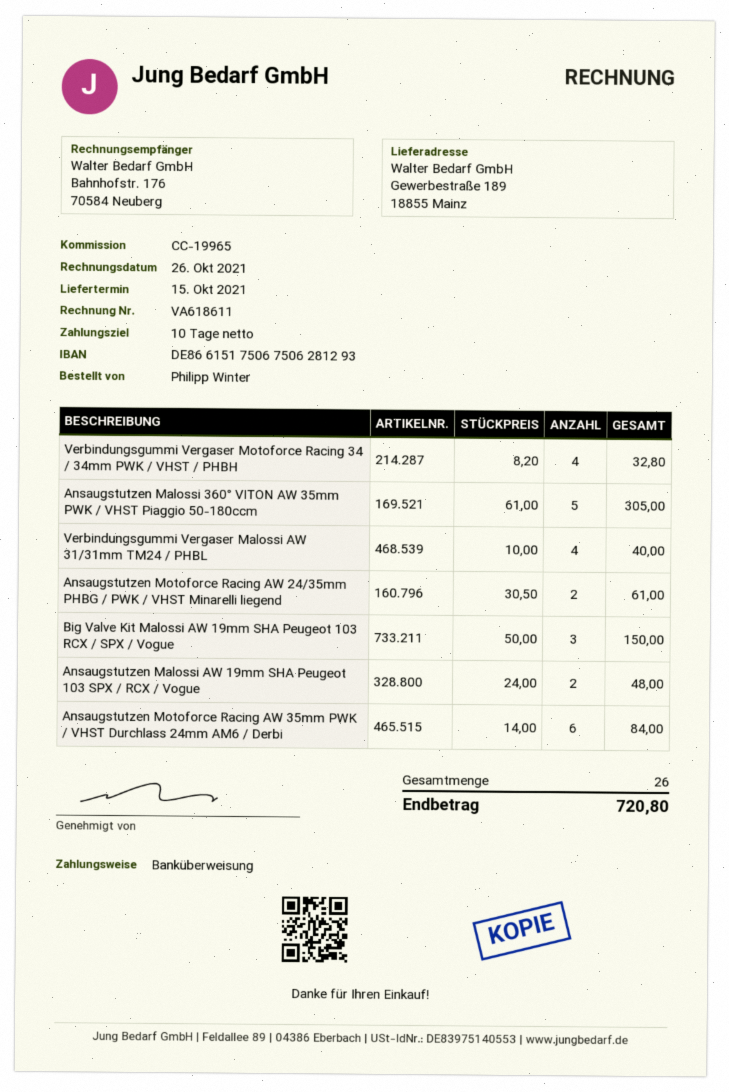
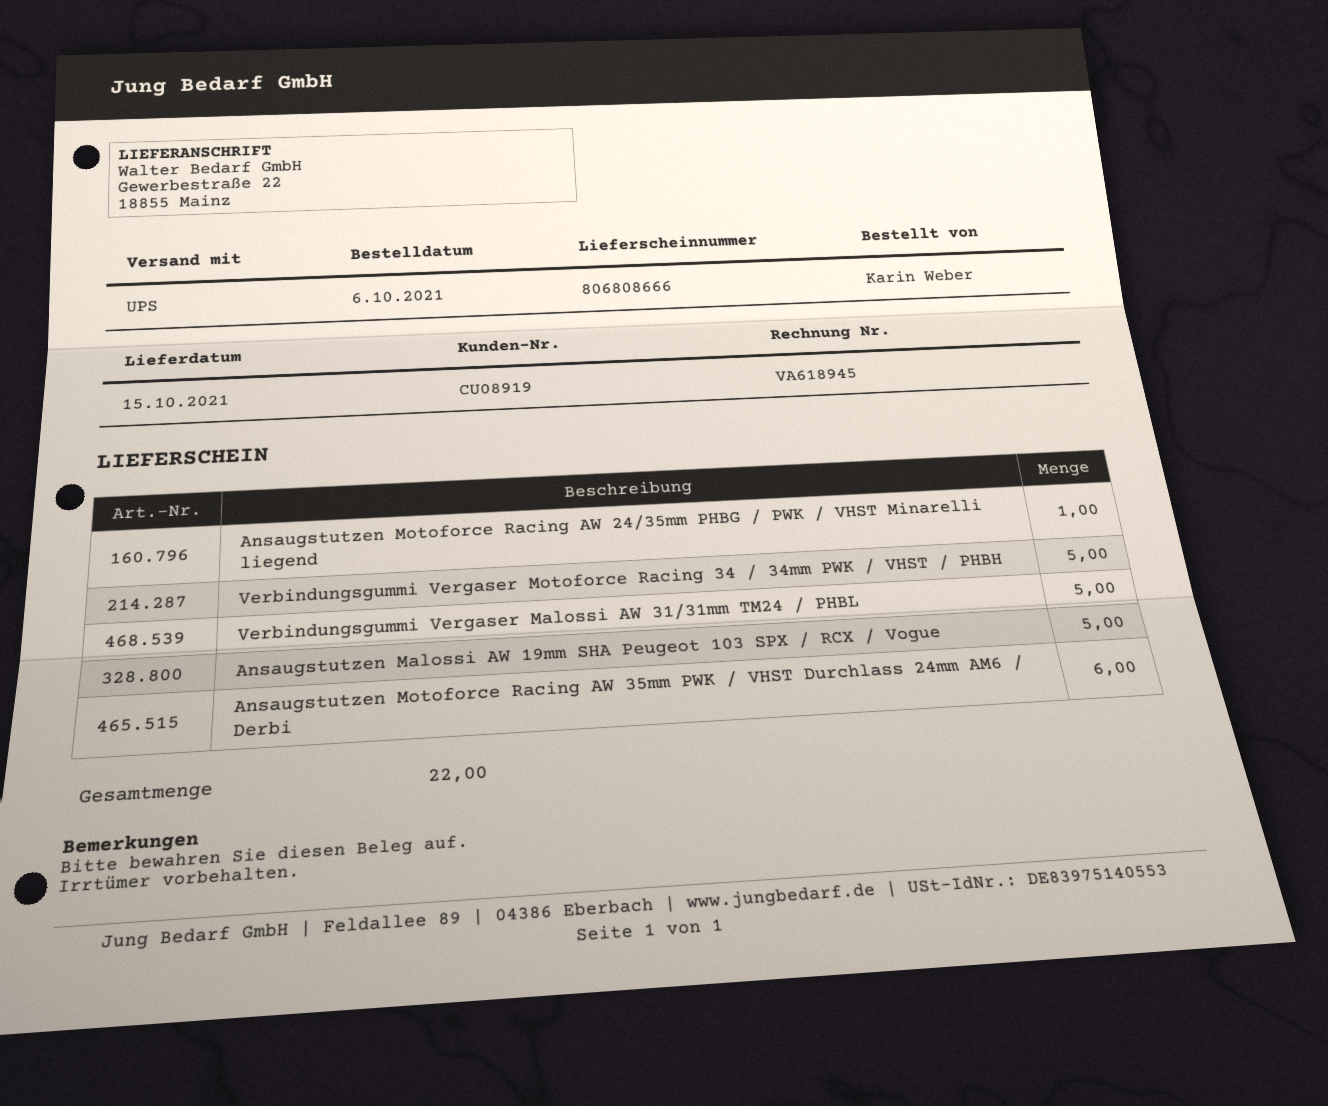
invoice number: VA618611 -> VA618945
ordered by: Philipp Winter -> Karin Weber
ship to: Gewerbestraße 189, 18855 Mainz -> Gewerbestraße 22, 18855 Mainz
Verbindungsgummi Vergaser Motoforce Racing 34 / 34mm PWK / VHST / PHBH: 4 -> 5
Ansaugstutzen Malossi 360° VITON AW 35mm PWK / VHST Piaggio 50-180ccm: 5 -> none
Verbindungsgummi Vergaser Malossi AW 31/31mm TM24 / PHBL: 4 -> 5
Ansaugstutzen Motoforce Racing AW 24/35mm PHBG / PWK / VHST Minarelli liegend: 2 -> 1
Big Valve Kit Malossi AW 19mm SHA Peugeot 103 RCX / SPX / Vogue: 3 -> none
Ansaugstutzen Malossi AW 19mm SHA Peugeot 103 SPX / RCX / Vogue: 2 -> 5
total quantity: 26 -> 22

